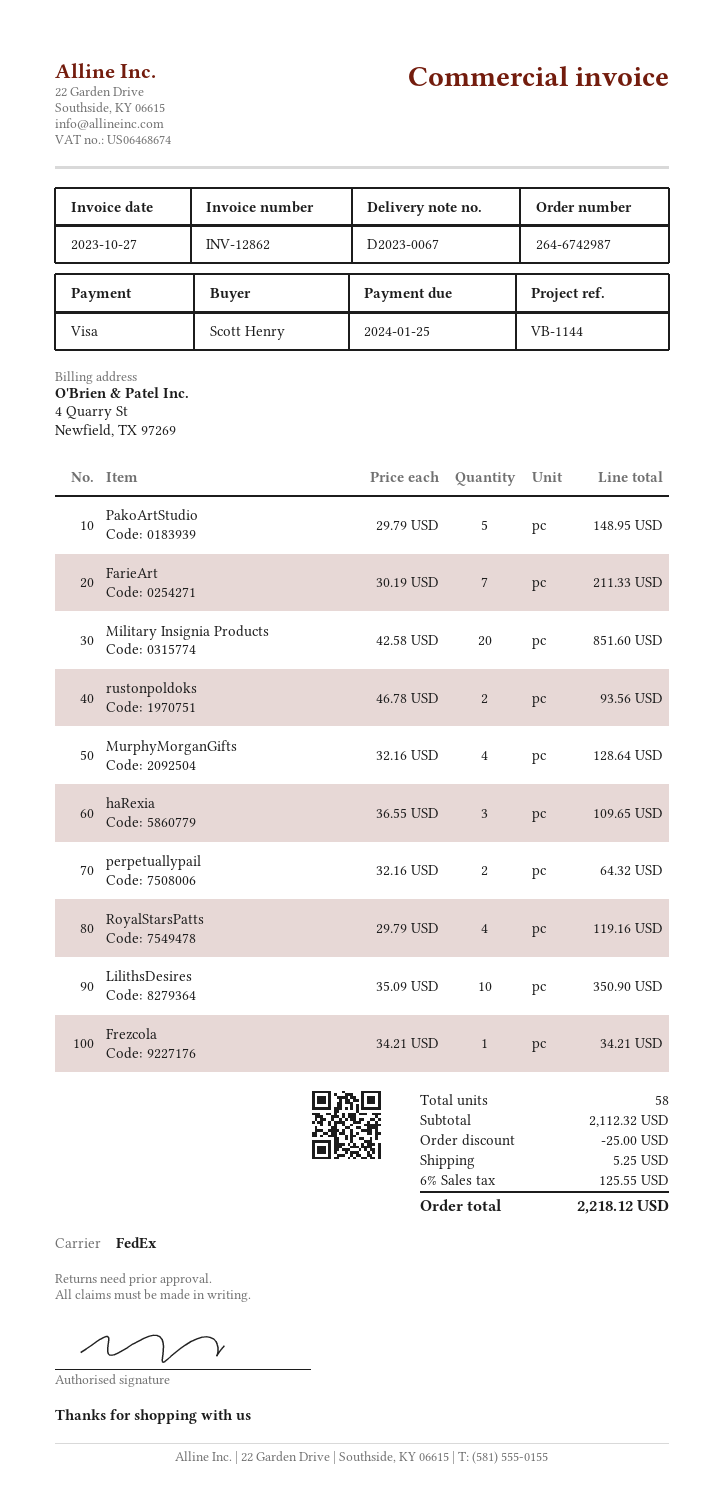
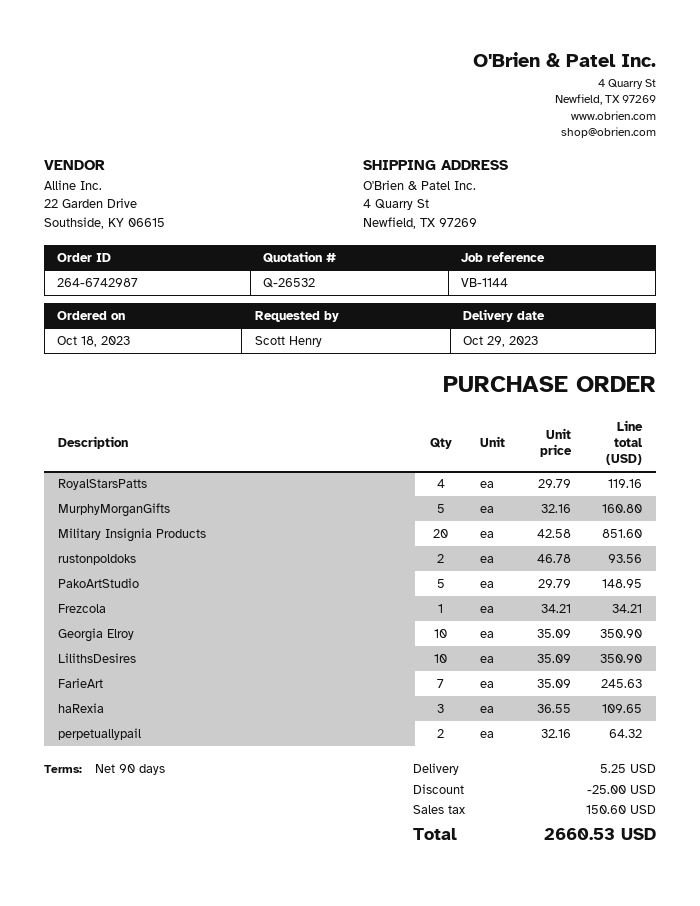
FarieArt: 7 x 30.19 = 211.33 -> 7 x 35.09 = 245.63
MurphyMorganGifts: 4 x 32.16 = 128.64 -> 5 x 32.16 = 160.80
Georgia Elroy: none -> 10 x 35.09 = 350.90
tax: 125.55 -> 150.60
total: 2218.12 -> 2660.53

